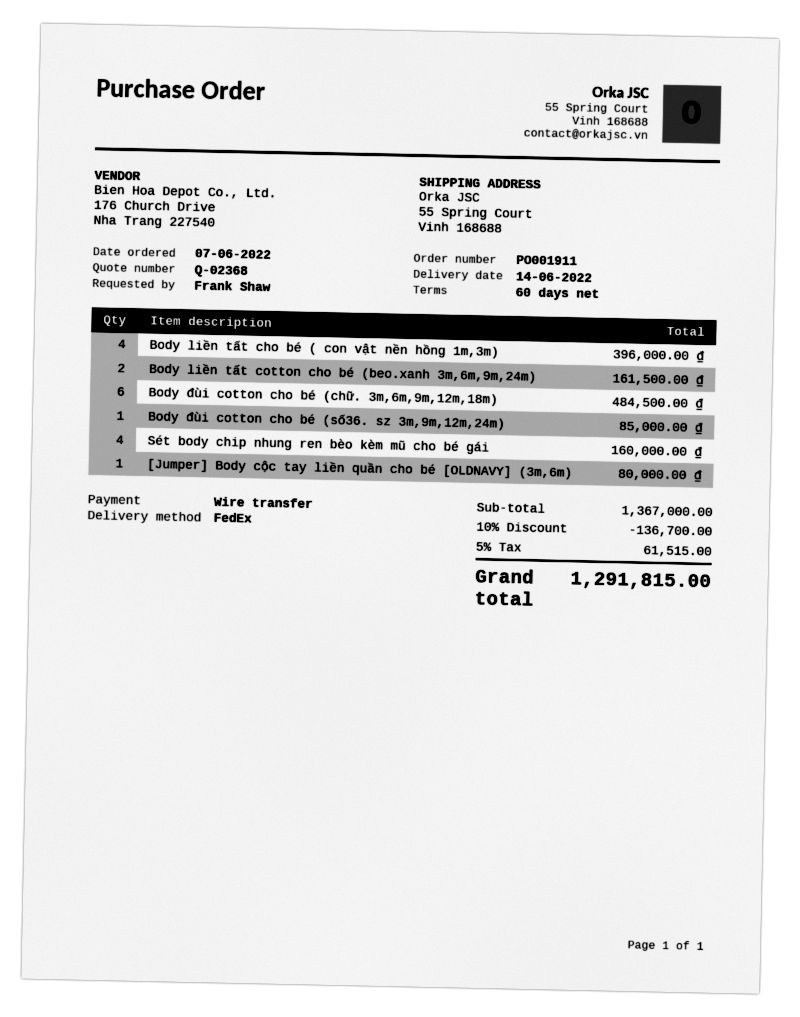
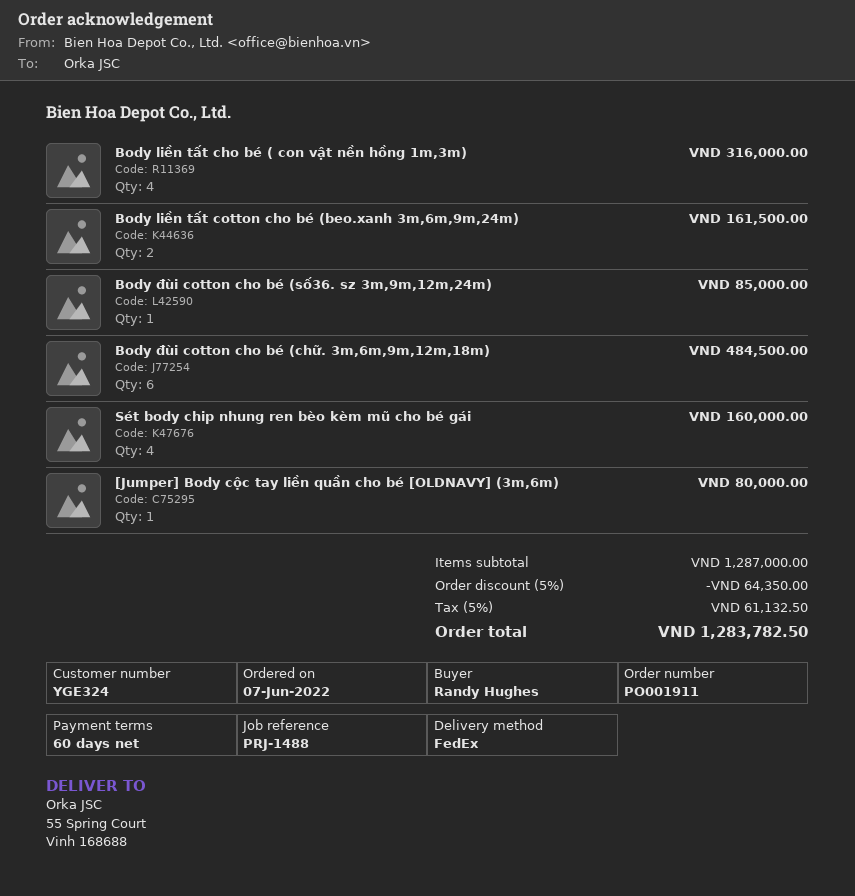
ordered by: Frank Shaw -> Randy Hughes
Body liền tất cho bé ( con vật nền hồng 1m,3m): 4 for 396000.00 -> 4 for 316000.00
subtotal: 1367000.00 -> 1287000.00
discount: 10% = 136700.00 -> 5% = 64350.00
tax: 5% = 61515.00 -> 5% = 61132.50
total: 1291815.00 -> 1283782.50

